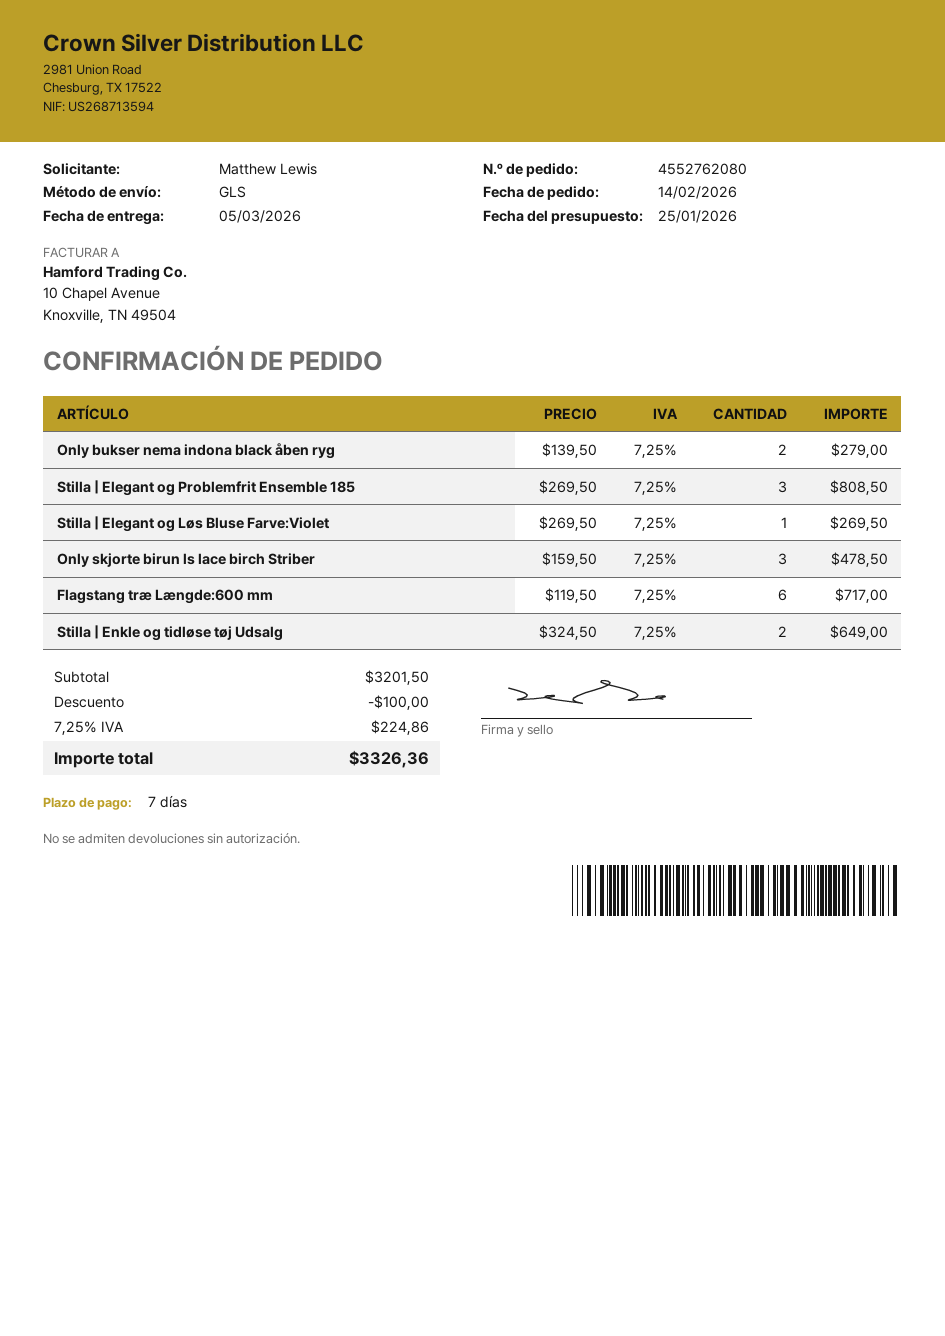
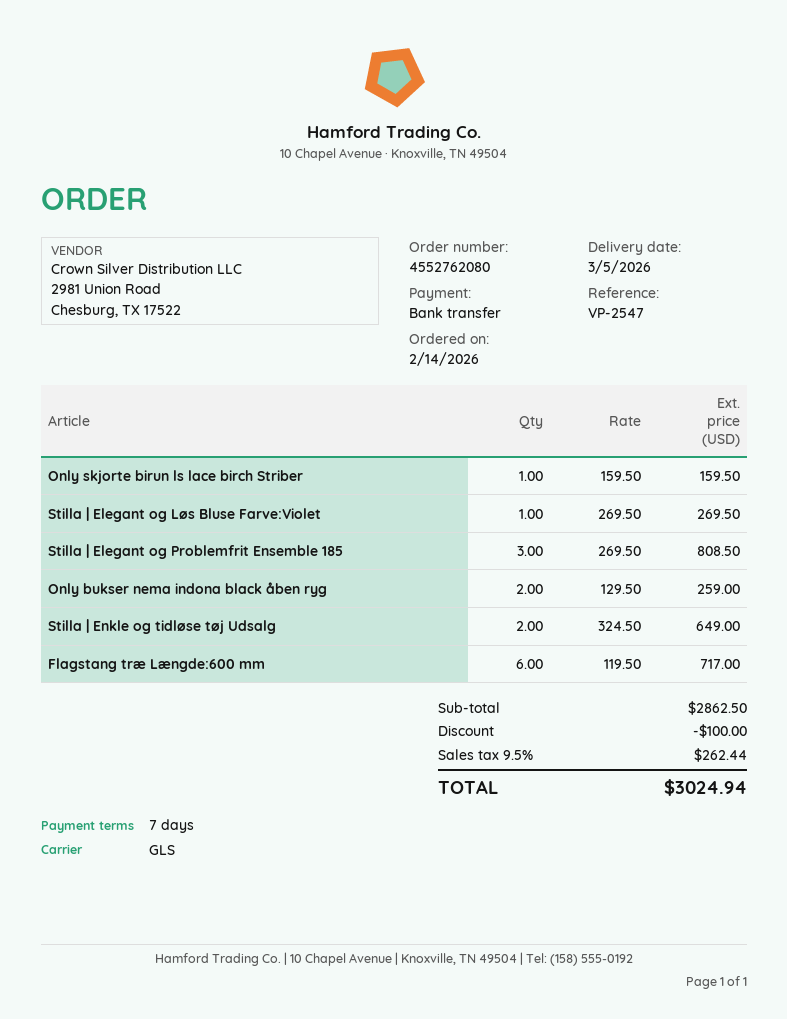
Only bukser nema indona black åben ryg: 2 x 139.50 = 279.00 -> 2 x 129.50 = 259.00
Only skjorte birun ls lace birch Striber: 3 x 159.50 = 478.50 -> 1 x 159.50 = 159.50
subtotal: 3201.50 -> 2862.50
tax: 7.25% = 224.86 -> 9.5% = 262.44
total: 3326.36 -> 3024.94

